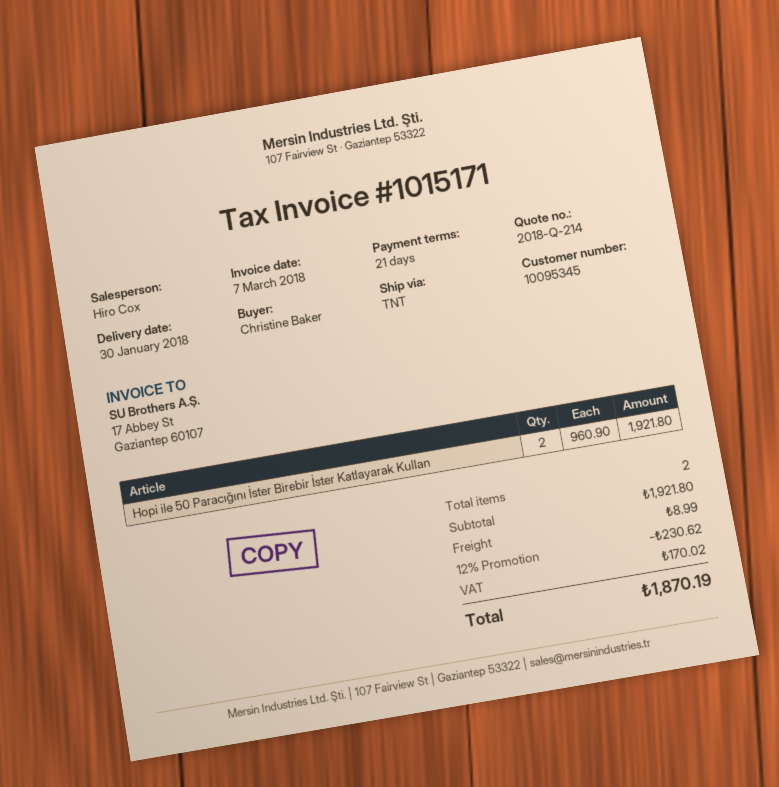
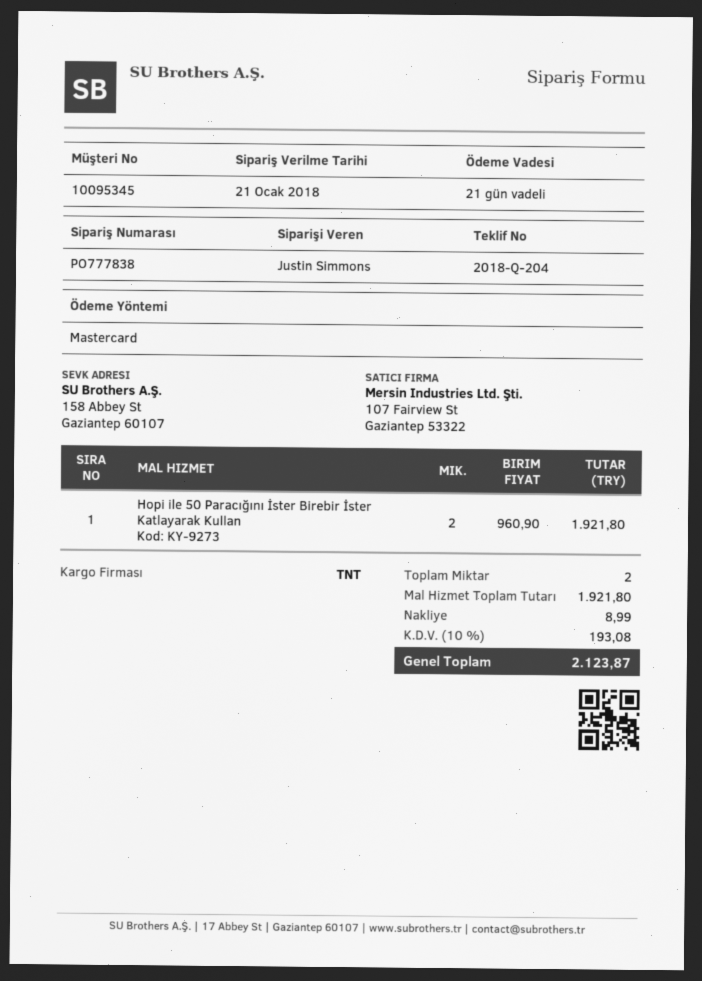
quote number: 2018-Q-214 -> 2018-Q-204
ordered by: Christine Baker -> Justin Simmons
discount: 12% = 230.62 -> none
tax: 170.02 -> 193.08
total: 1870.19 -> 2123.87

